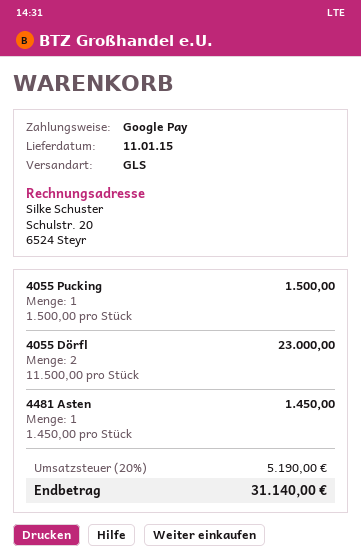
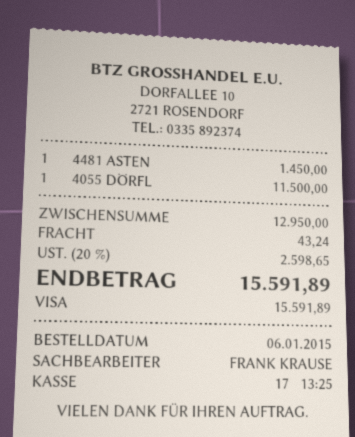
payment method: Google Pay -> Visa
4055 Pucking: 1 x 1500.00 = 1500.00 -> none
4055 Dörfl: 2 x 11500.00 = 23000.00 -> 1 x 11500.00 = 11500.00
shipping: none -> 43.24
tax: 20% = 5190.00 -> 20% = 2598.65
total: 31140.00 -> 15591.89

